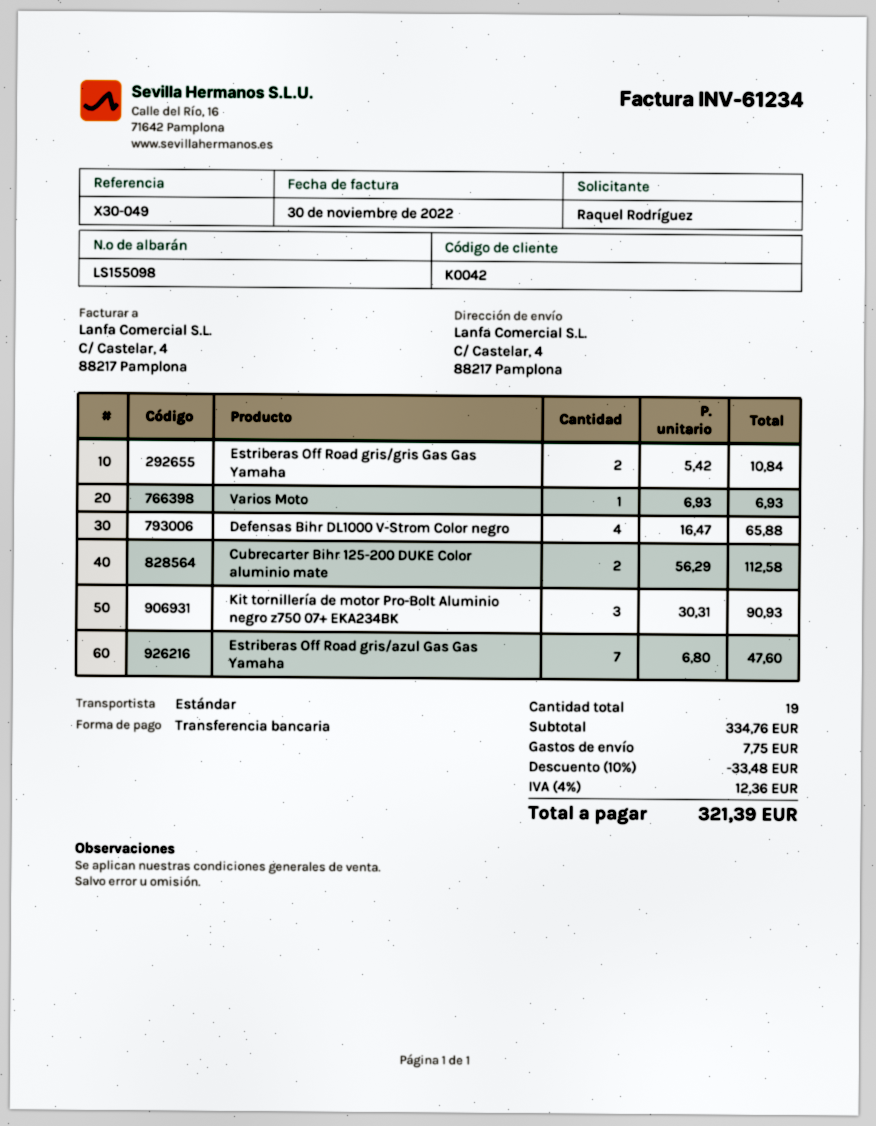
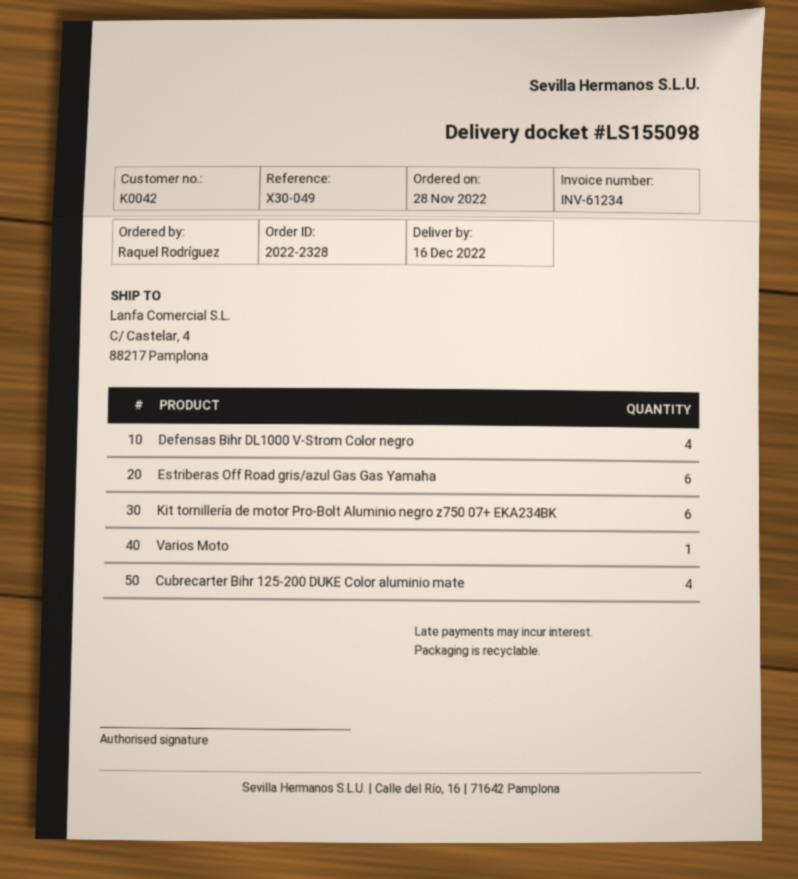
Estriberas Off Road gris/gris Gas Gas Yamaha: 2 -> none
Cubrecarter Bihr 125-200 DUKE Color aluminio mate: 2 -> 4
Kit tornillería de motor Pro-Bolt Aluminio negro z750 07+ EKA234BK: 3 -> 6
Estriberas Off Road gris/azul Gas Gas Yamaha: 7 -> 6

